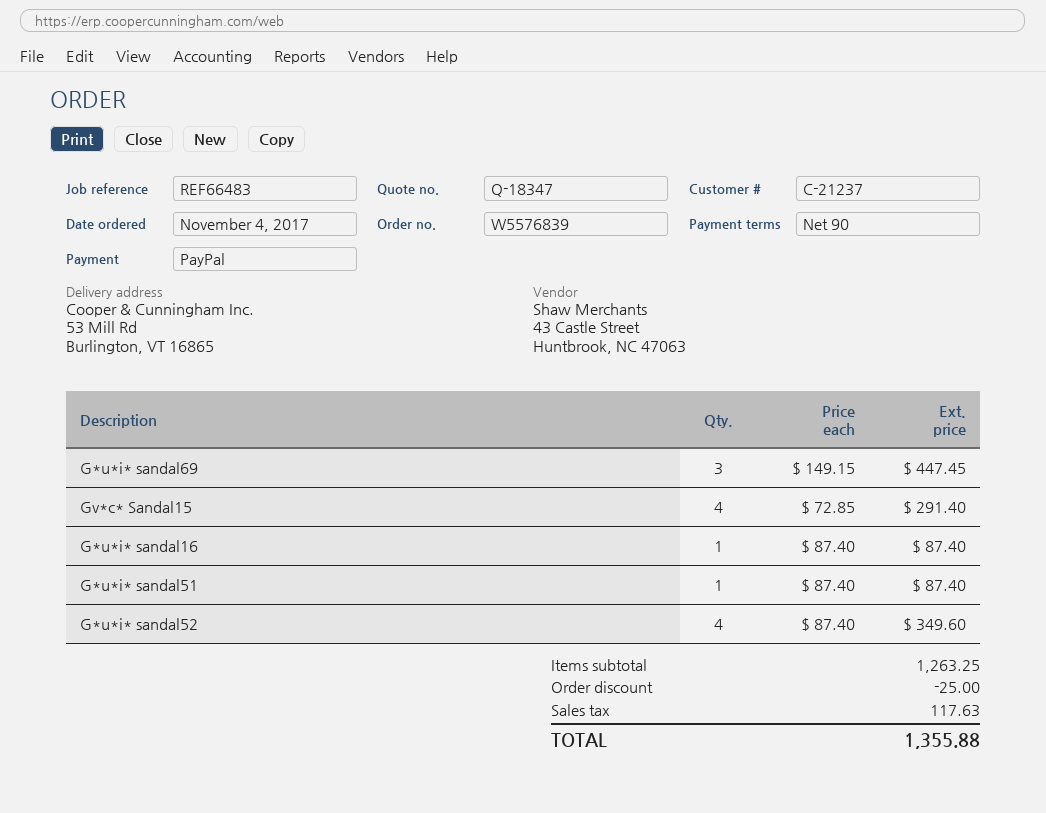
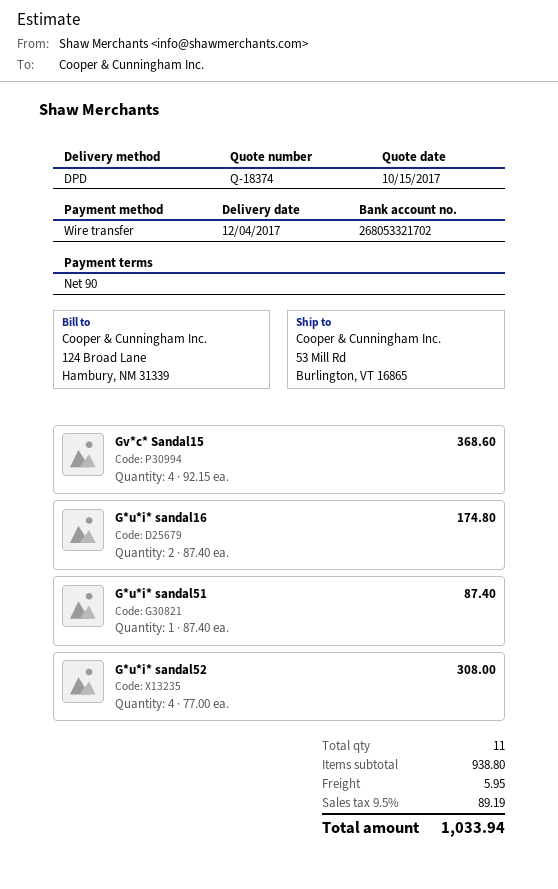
quote number: Q-18347 -> Q-18374
payment method: PayPal -> bank transfer
G*u*i* sandal69: 3 x 149.15 = 447.45 -> none
Gv*c* Sandal15: 4 x 72.85 = 291.40 -> 4 x 92.15 = 368.60
G*u*i* sandal16: 1 x 87.40 = 87.40 -> 2 x 87.40 = 174.80
G*u*i* sandal52: 4 x 87.40 = 349.60 -> 4 x 77.00 = 308.00
subtotal: 1263.25 -> 938.80
discount: 25.00 -> none
shipping: none -> 5.95
tax: 117.63 -> 89.19
total: 1355.88 -> 1033.94

